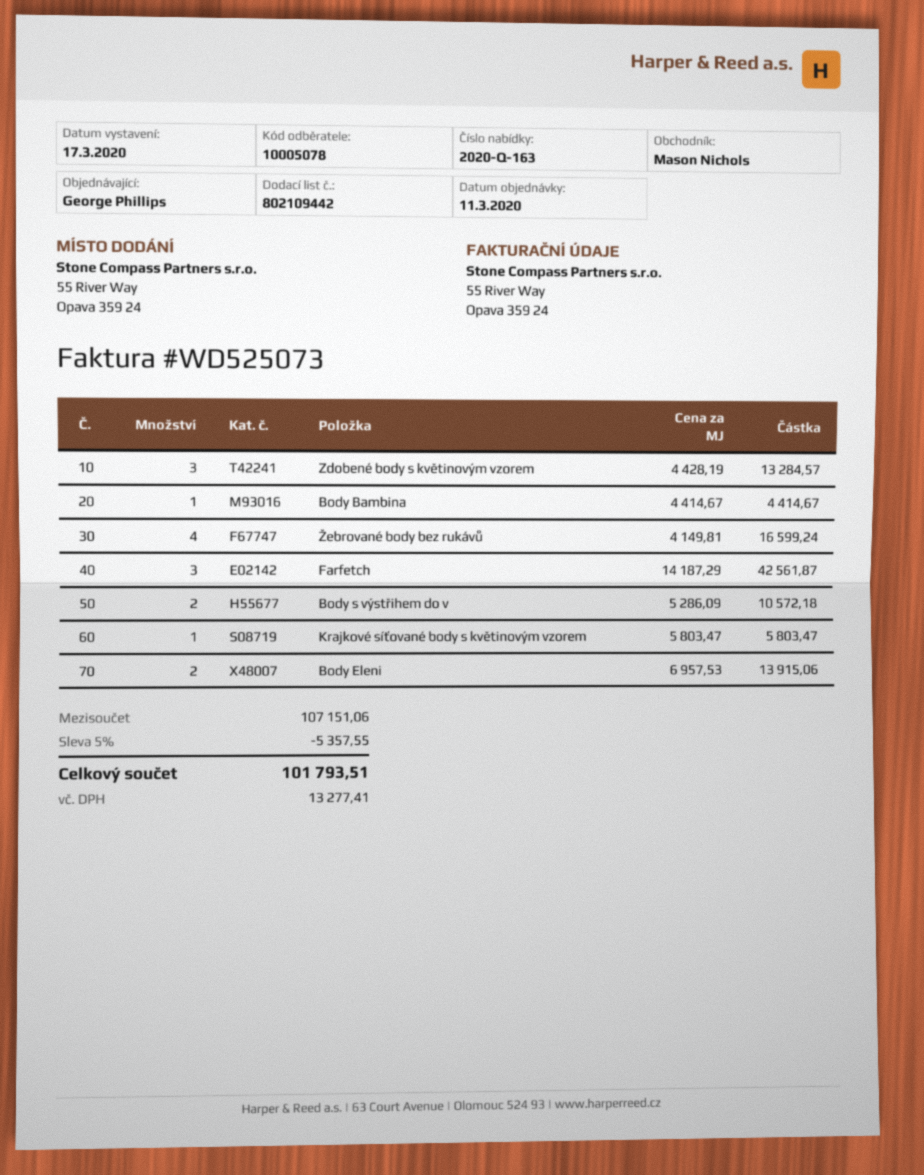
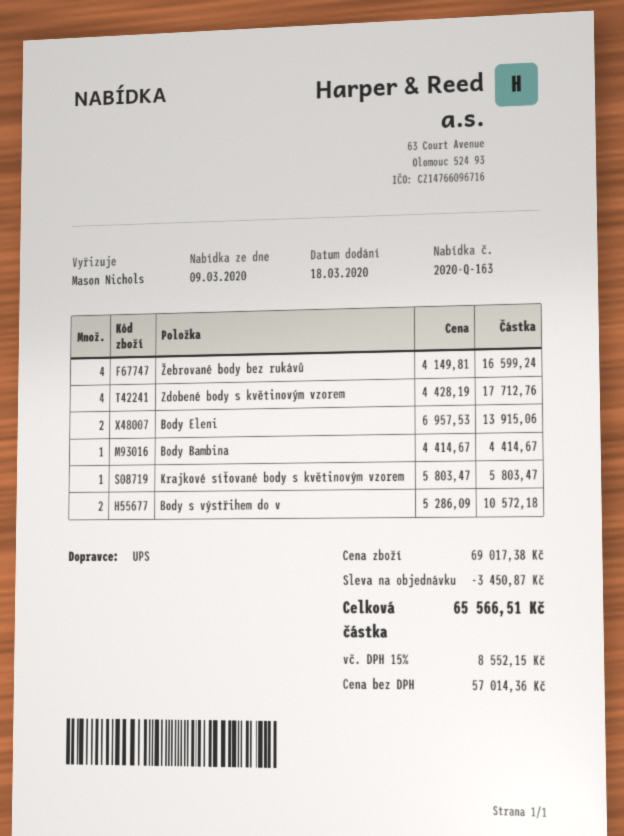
Zdobené body s květinovým vzorem: 3 x 4428.19 = 13284.57 -> 4 x 4428.19 = 17712.76
Farfetch: 3 x 14187.29 = 42561.87 -> none
subtotal: 107151.06 -> 69017.38
discount: 5357.55 -> 3450.87
tax: 13277.41 -> 8552.15
total: 101793.51 -> 65566.51

